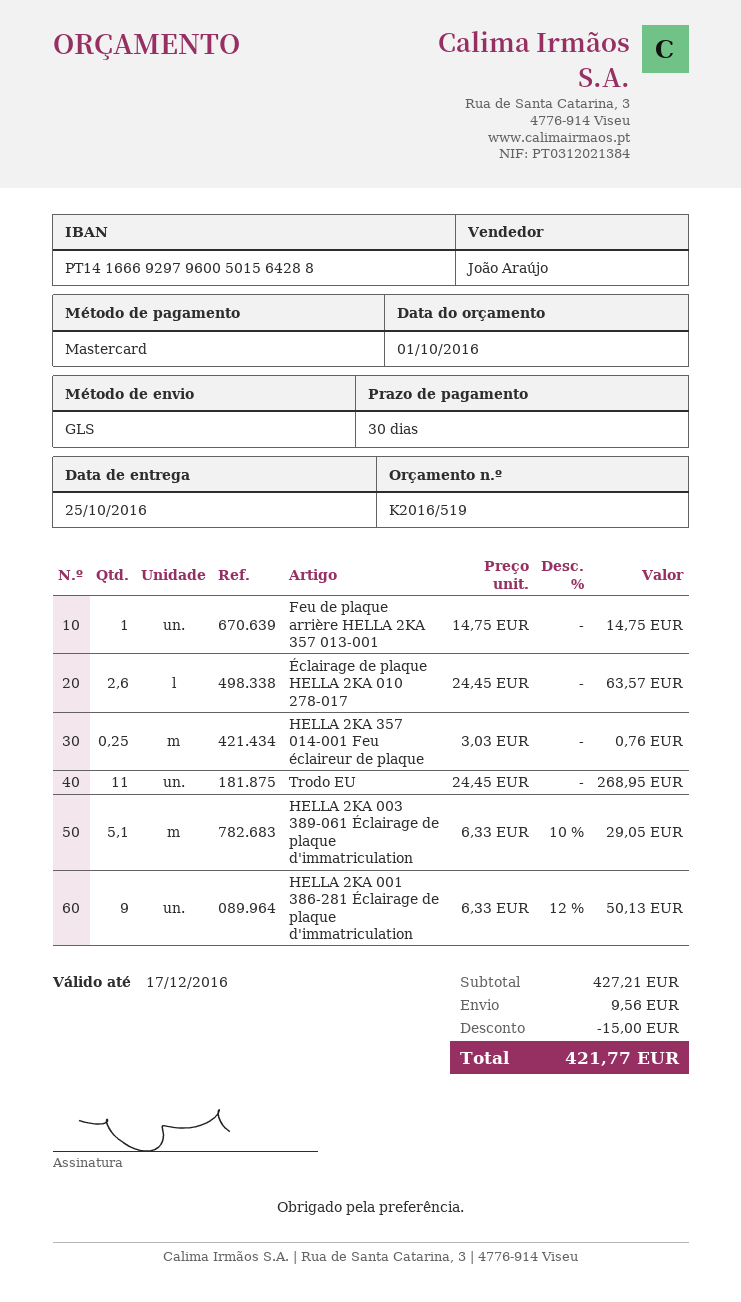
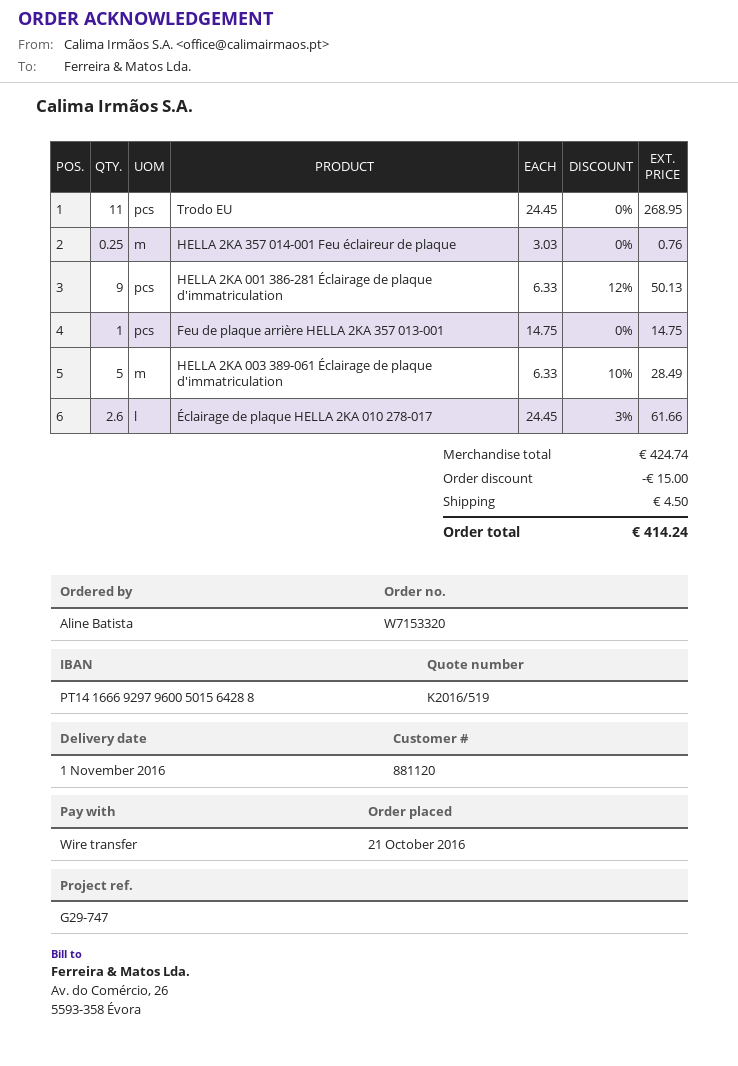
delivery date: 2016-10-25 -> 2016-11-01
payment method: Mastercard -> bank transfer
Éclairage de plaque HELLA 2KA 010 278-017: 2.6 x 24.45 = 63.57 -> 2.6 x 24.45 - 3% = 61.66
HELLA 2KA 003 389-061 Éclairage de plaque d'immatriculation: 5.1 x 6.33 - 10% = 29.05 -> 5 x 6.33 - 10% = 28.49
subtotal: 427.21 -> 424.74
shipping: 9.56 -> 4.50
total: 421.77 -> 414.24

